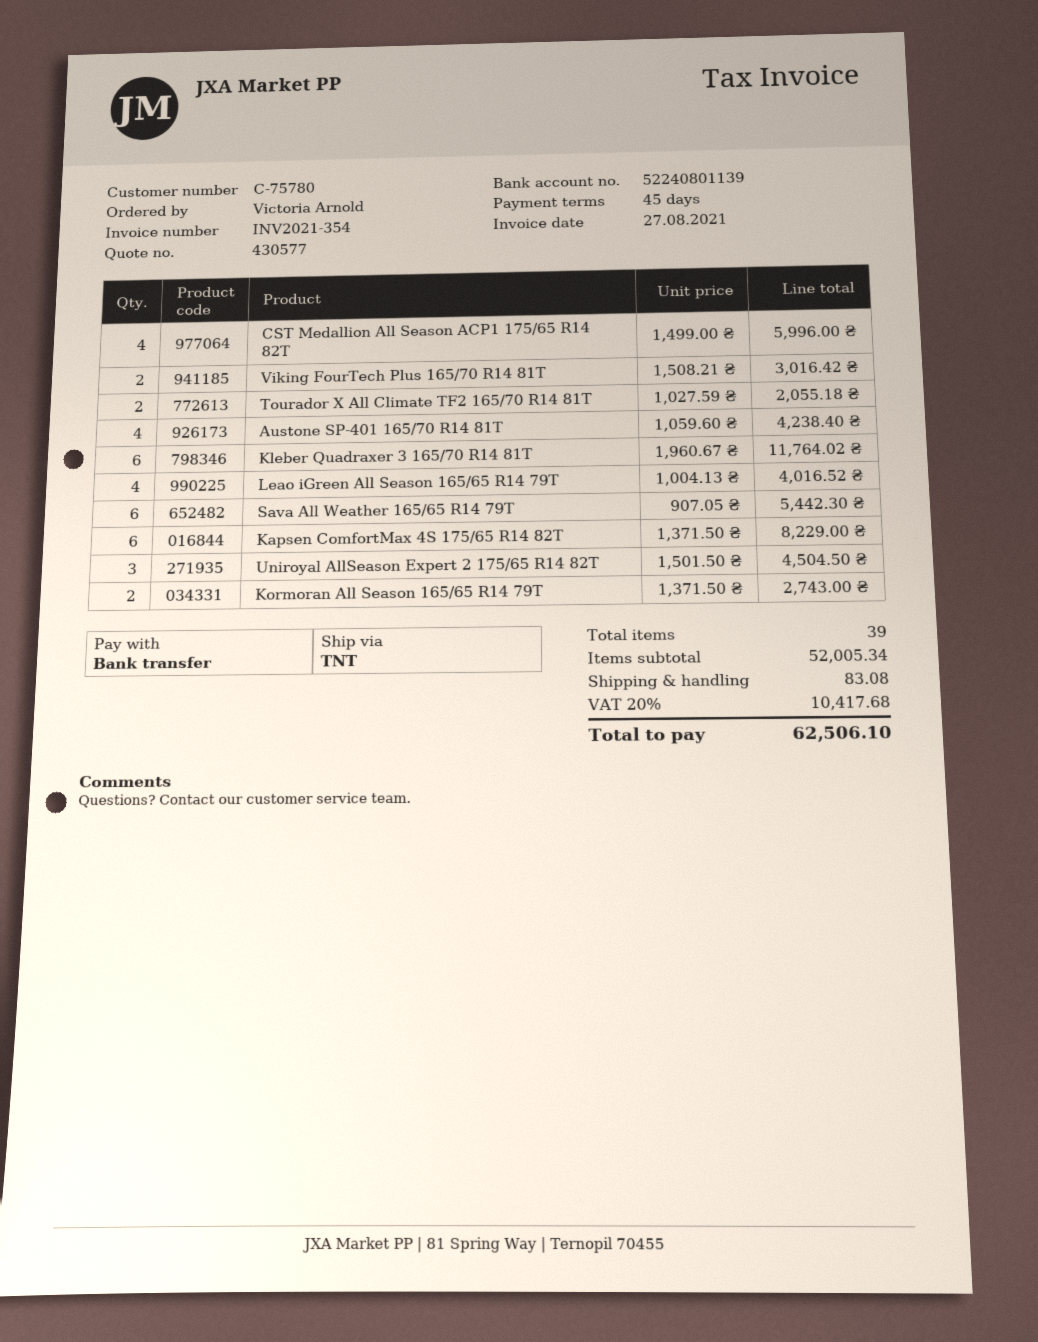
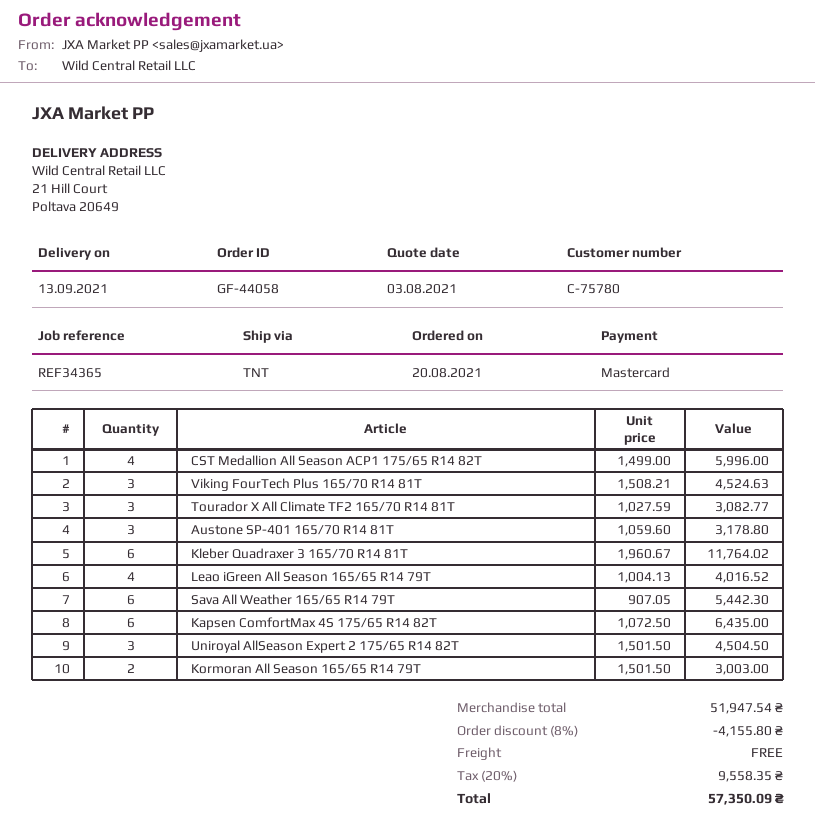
payment method: bank transfer -> Mastercard
Viking FourTech Plus 165/70 R14 81T: 2 x 1508.21 = 3016.42 -> 3 x 1508.21 = 4524.63
Tourador X All Climate TF2 165/70 R14 81T: 2 x 1027.59 = 2055.18 -> 3 x 1027.59 = 3082.77
Austone SP-401 165/70 R14 81T: 4 x 1059.60 = 4238.40 -> 3 x 1059.60 = 3178.80
Kapsen ComfortMax 4S 175/65 R14 82T: 6 x 1371.50 = 8229.00 -> 6 x 1072.50 = 6435.00
Kormoran All Season 165/65 R14 79T: 2 x 1371.50 = 2743.00 -> 2 x 1501.50 = 3003.00
subtotal: 52005.34 -> 51947.54
discount: none -> 8% = 4155.80
shipping: 83.08 -> 0.00
tax: 20% = 10417.68 -> 20% = 9558.35
total: 62506.10 -> 57350.09

